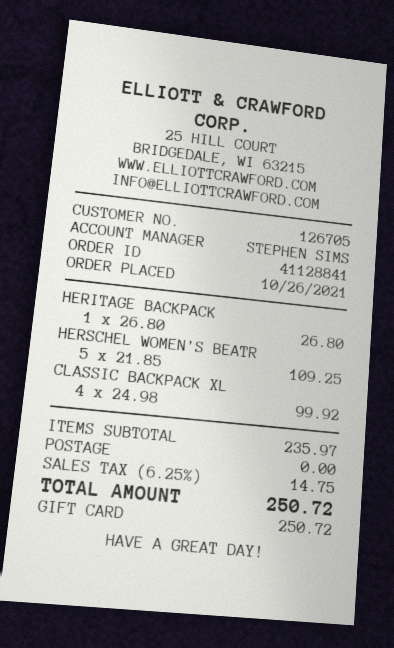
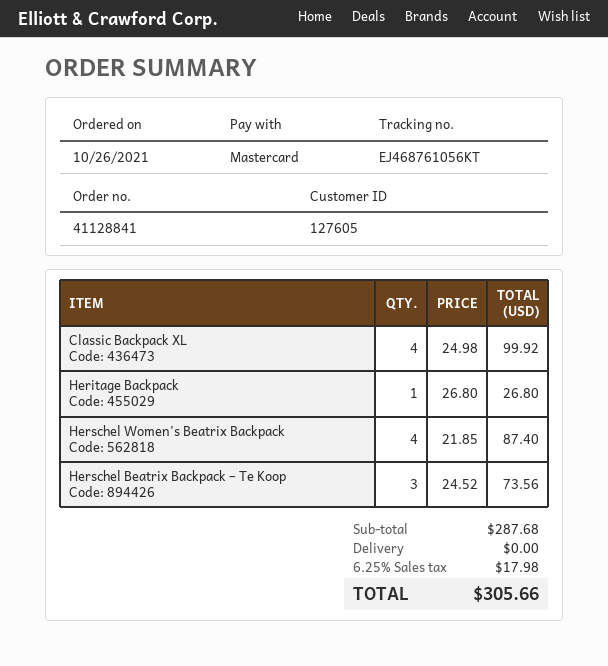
customer number: 126705 -> 127605
payment method: gift card -> Mastercard
HERSCHEL WOMEN'S BEATR: 5 x 21.85 = 109.25 -> 4 x 21.85 = 87.40
Herschel Beatrix Backpack – Te Koop: none -> 3 x 24.52 = 73.56
subtotal: 235.97 -> 287.68
tax: 6.25% = 14.75 -> 6.25% = 17.98
total: 250.72 -> 305.66

